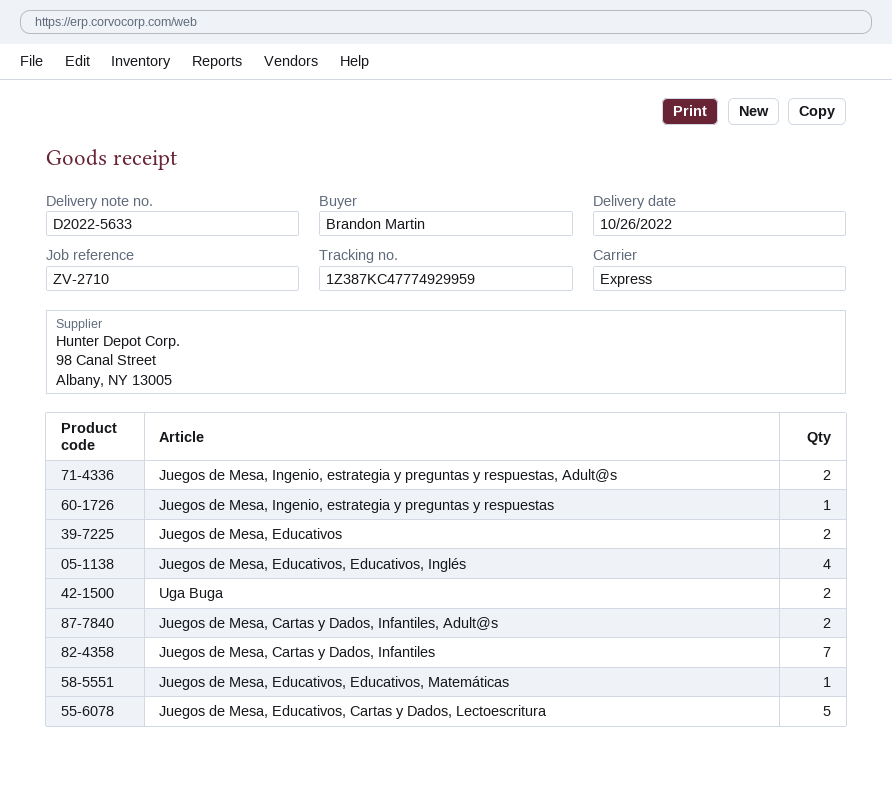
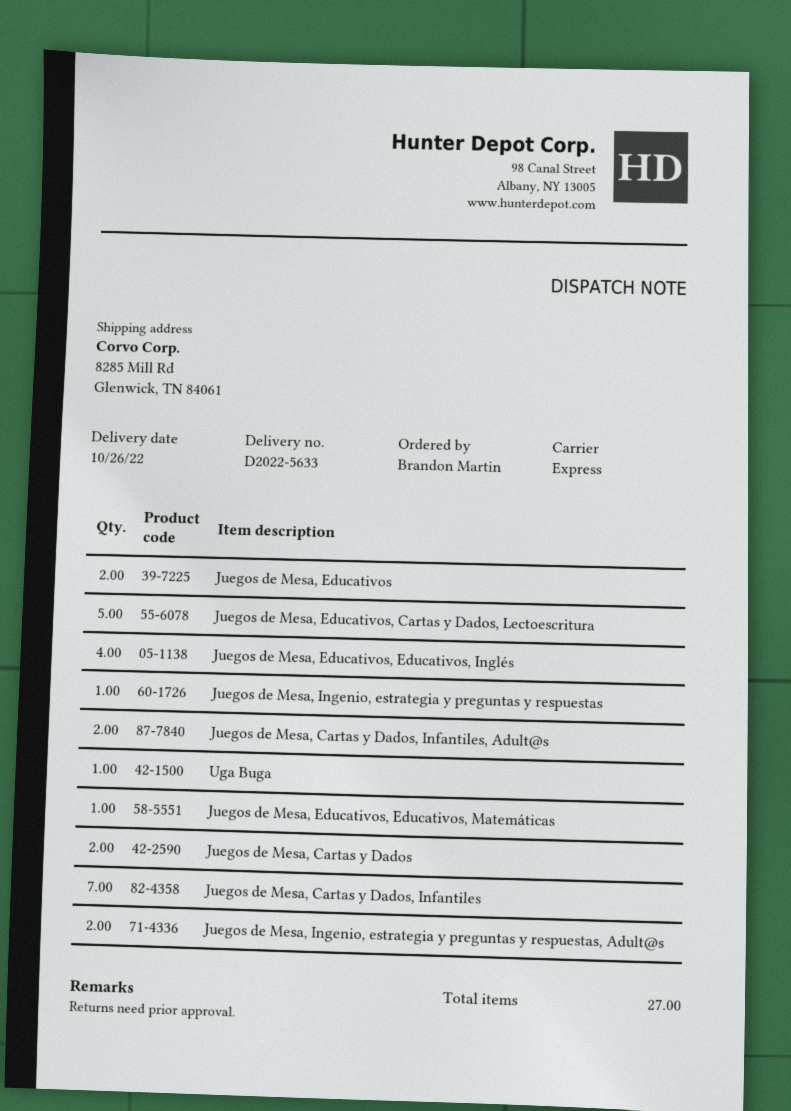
Uga Buga: 2 -> 1
Juegos de Mesa, Cartas y Dados: none -> 2

